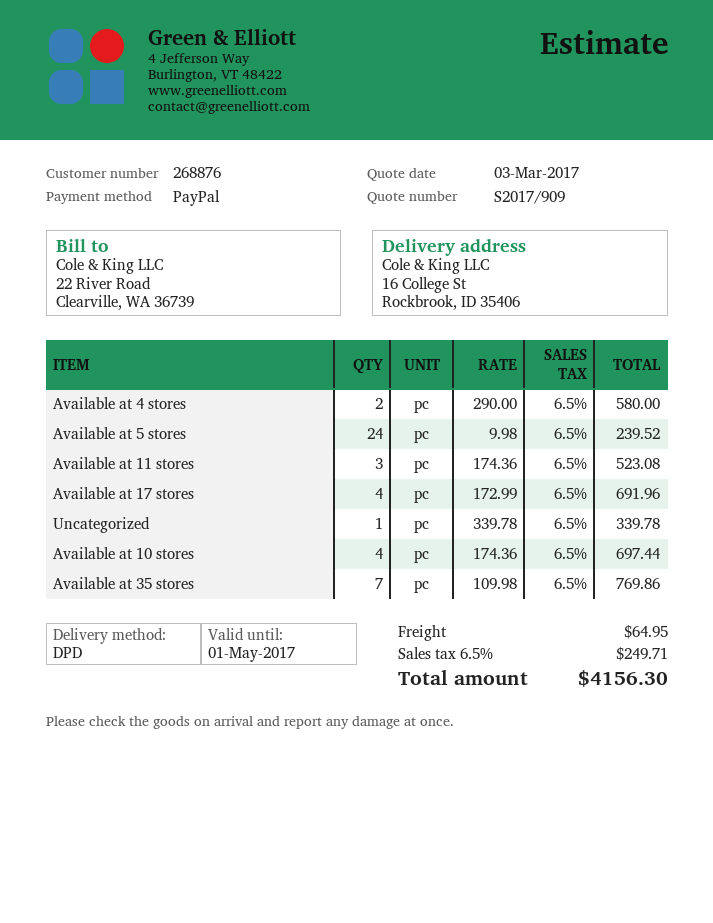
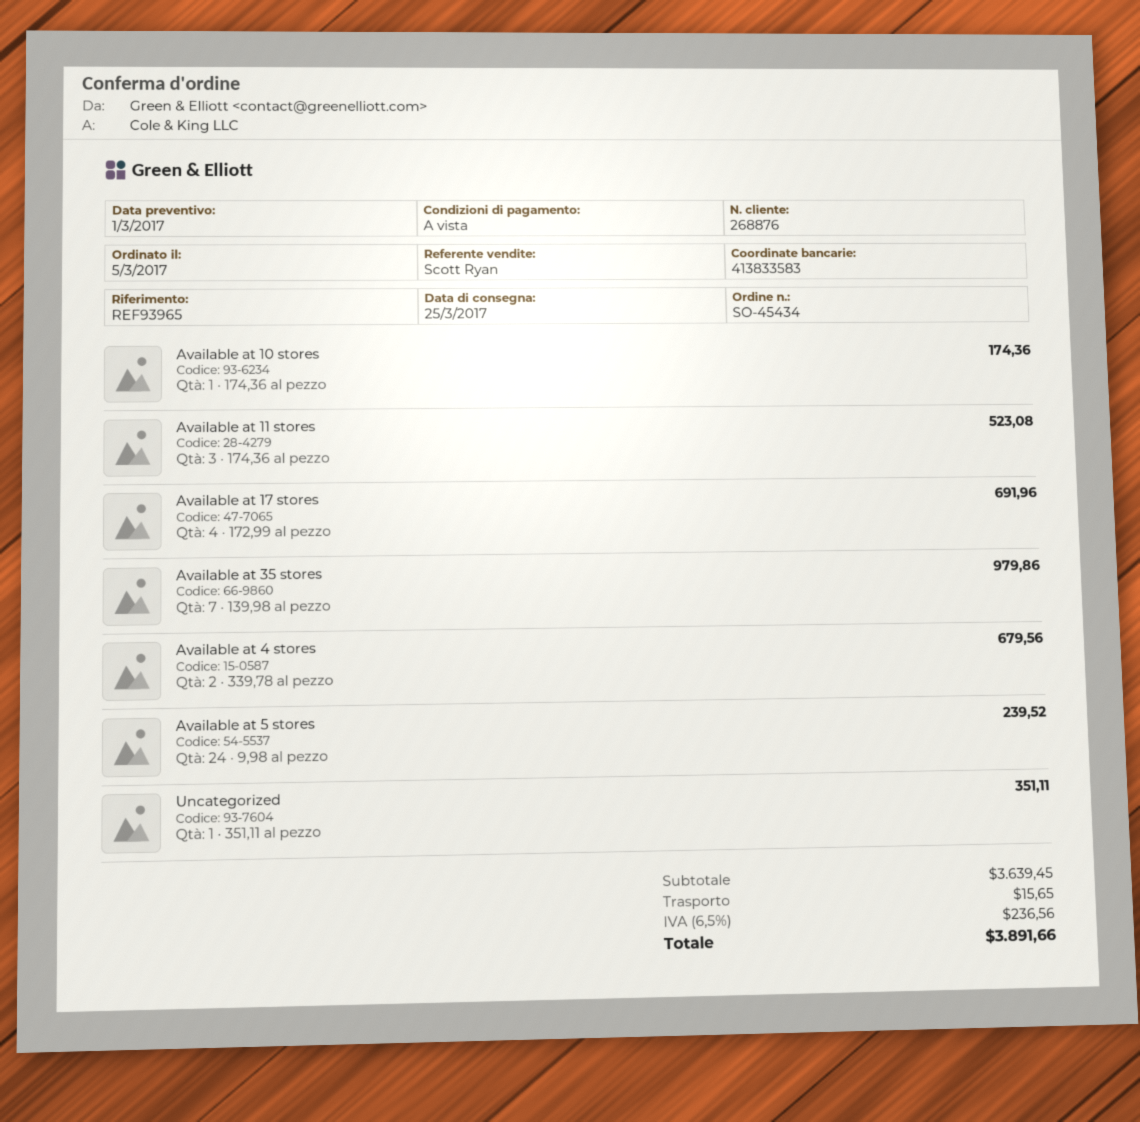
quote date: 2017-03-03 -> 2017-03-01
Available at 4 stores: 2 x 290.00 = 580.00 -> 2 x 339.78 = 679.56
Uncategorized: 1 x 339.78 = 339.78 -> 1 x 351.11 = 351.11
Available at 10 stores: 4 x 174.36 = 697.44 -> 1 x 174.36 = 174.36
Available at 35 stores: 7 x 109.98 = 769.86 -> 7 x 139.98 = 979.86
shipping: 64.95 -> 15.65
tax: 6.5% = 249.71 -> 6.5% = 236.56
total: 4156.30 -> 3891.66

